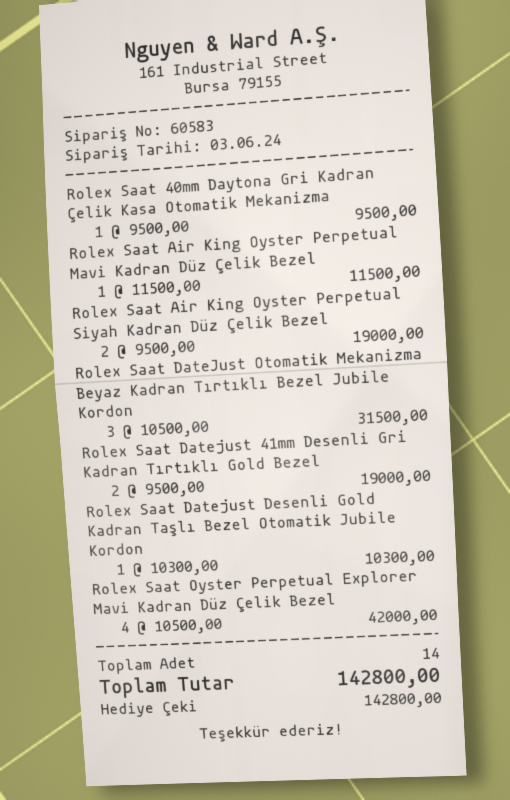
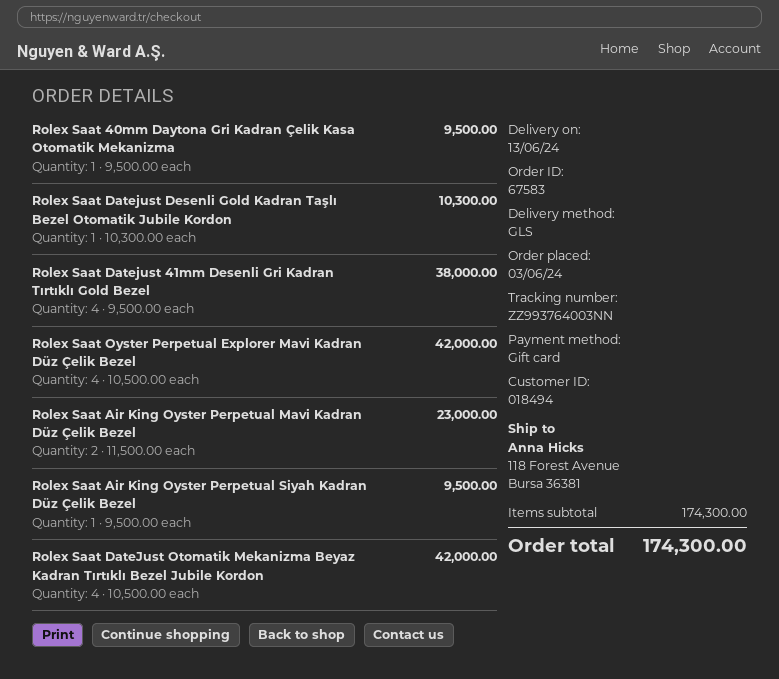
order number: 60583 -> 67583
Rolex Saat Air King Oyster Perpetual Mavi Kadran Düz Çelik Bezel: 1 x 11500.00 = 11500.00 -> 2 x 11500.00 = 23000.00
Rolex Saat Air King Oyster Perpetual Siyah Kadran Düz Çelik Bezel: 2 x 9500.00 = 19000.00 -> 1 x 9500.00 = 9500.00
Rolex Saat DateJust Otomatik Mekanizma Beyaz Kadran Tırtıklı Bezel Jubile Kordon: 3 x 10500.00 = 31500.00 -> 4 x 10500.00 = 42000.00
Rolex Saat Datejust 41mm Desenli Gri Kadran Tırtıklı Gold Bezel: 2 x 9500.00 = 19000.00 -> 4 x 9500.00 = 38000.00
total: 142800.00 -> 174300.00

